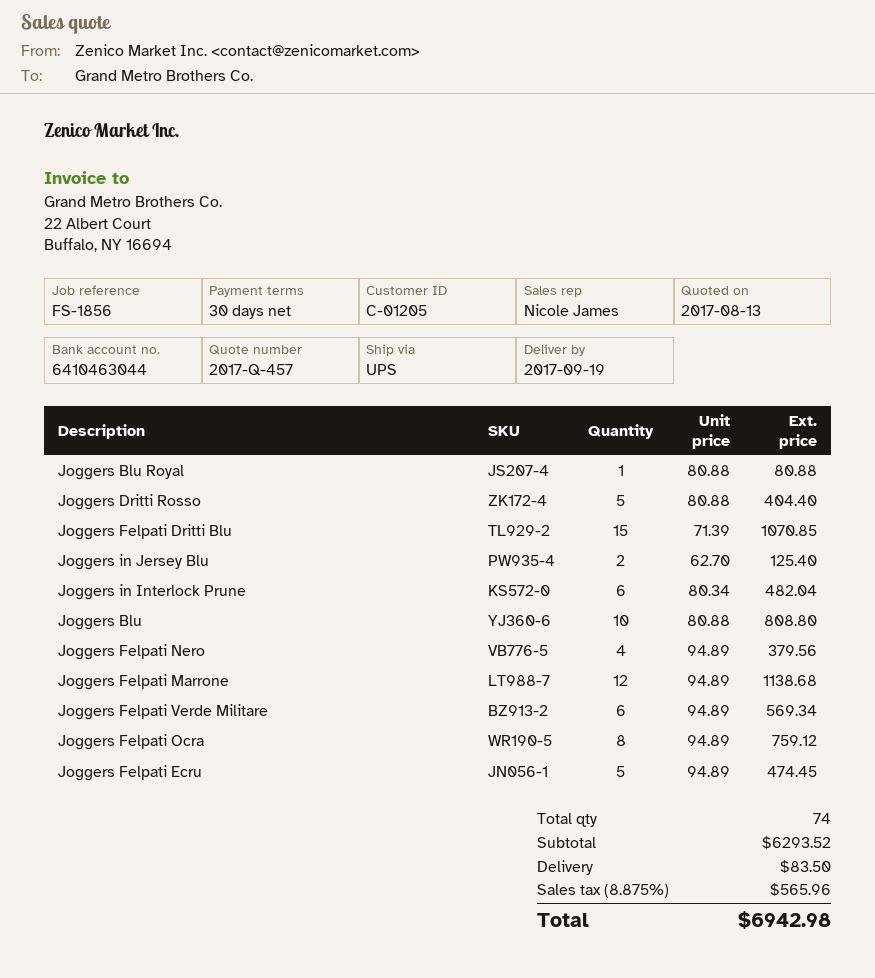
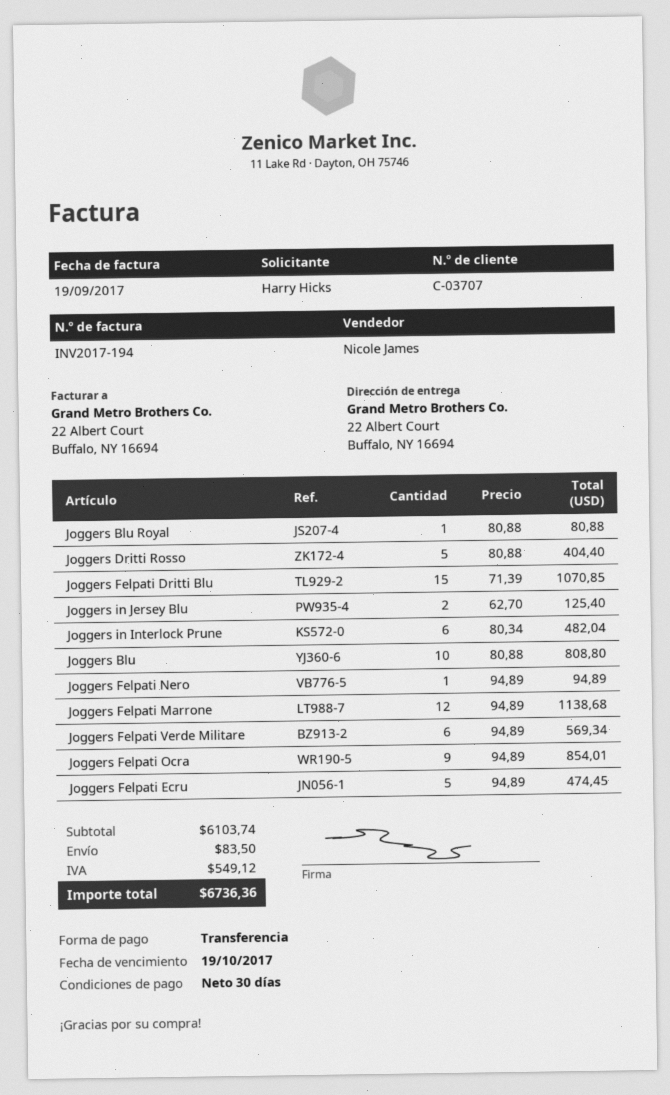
customer number: C-01205 -> C-03707
Joggers Felpati Nero: 4 x 94.89 = 379.56 -> 1 x 94.89 = 94.89
Joggers Felpati Ocra: 8 x 94.89 = 759.12 -> 9 x 94.89 = 854.01
subtotal: 6293.52 -> 6103.74
tax: 565.96 -> 549.12
total: 6942.98 -> 6736.36

